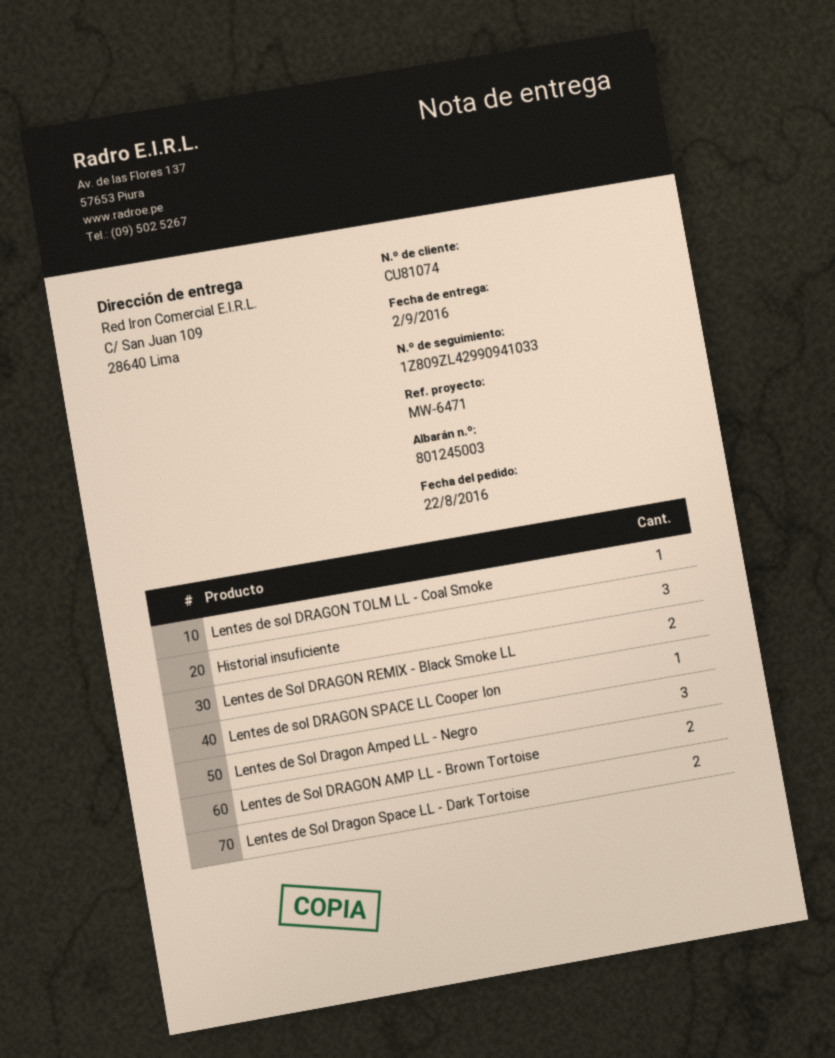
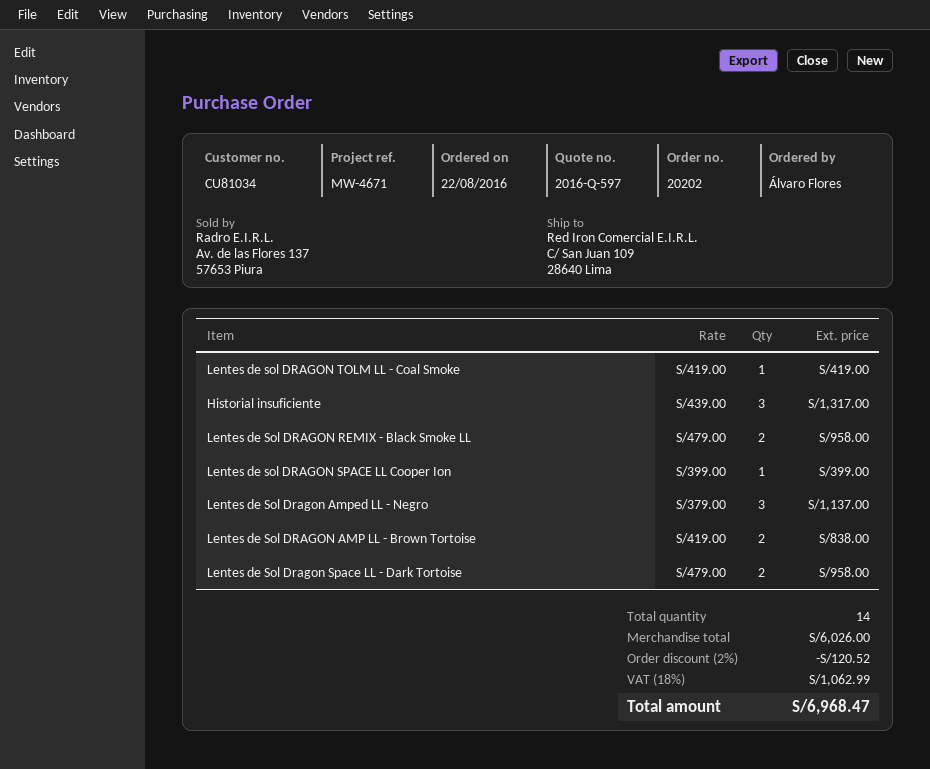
customer number: CU81074 -> CU81034
reference: MW-6471 -> MW-4671

